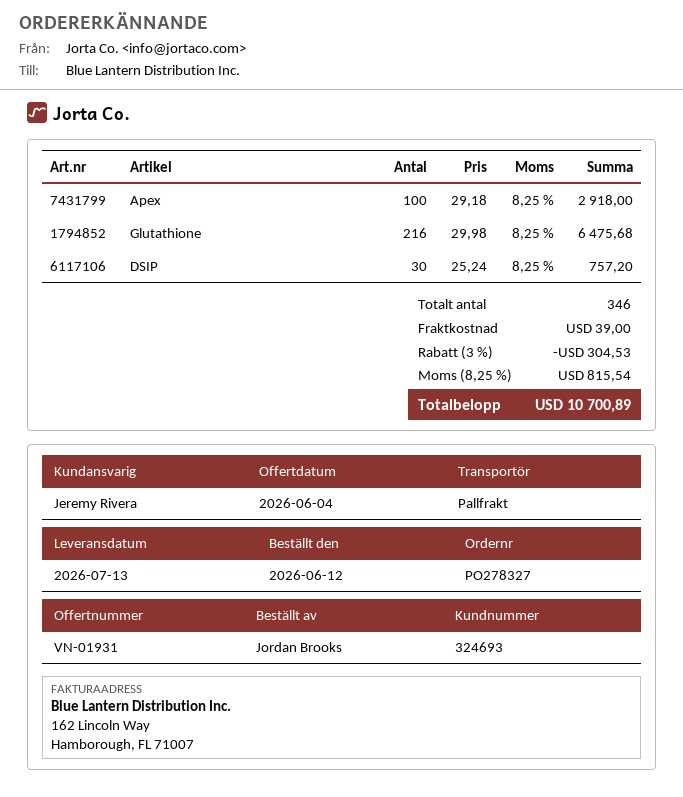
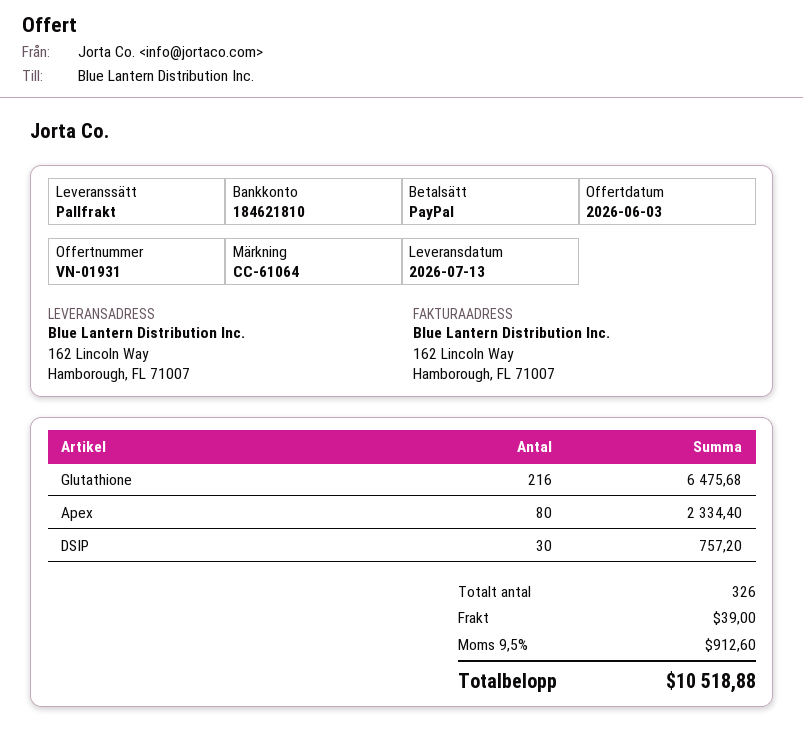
quote date: 2026-06-04 -> 2026-06-03
Apex: 100 for 2918.00 -> 80 for 2334.40
total quantity: 346 -> 326
discount: 3% = 304.53 -> none
tax: 8.25% = 815.54 -> 9.5% = 912.60
total: 10700.89 -> 10518.88

